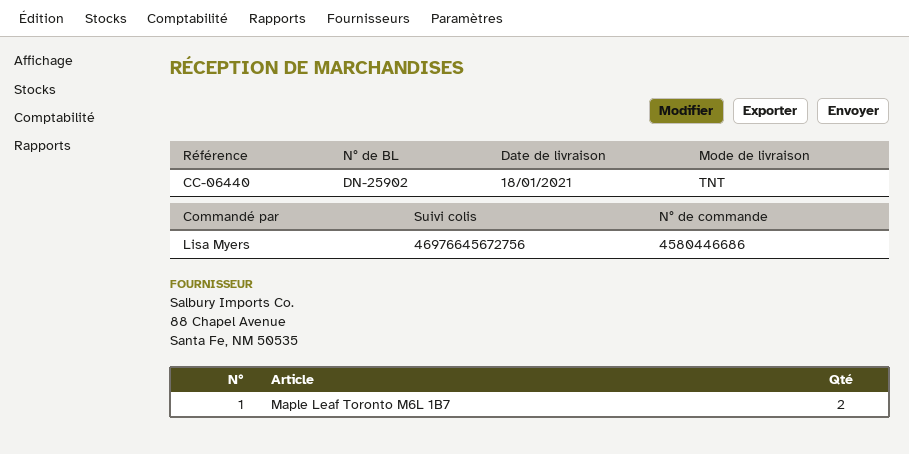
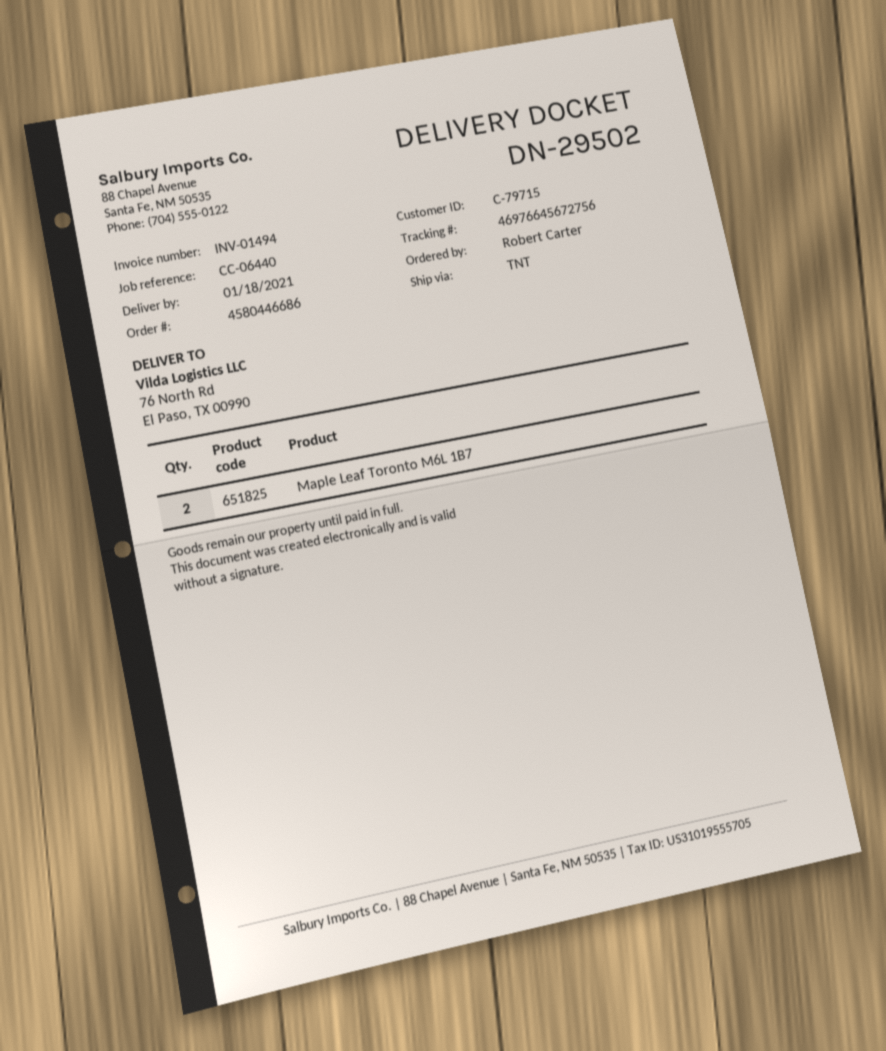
delivery note number: DN-25902 -> DN-29502
ordered by: Lisa Myers -> Robert Carter

